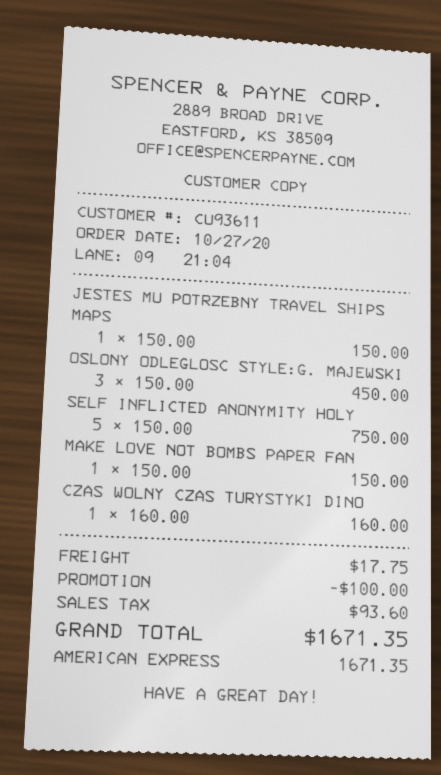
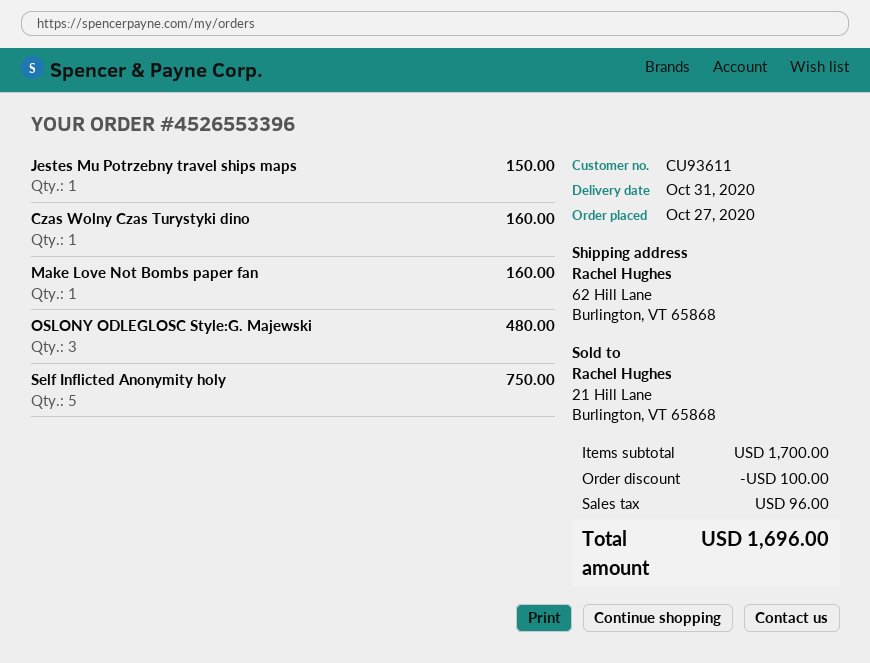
OSLONY ODLEGLOSC STYLE:G. MAJEWSKI: 3 for 450.00 -> 3 for 480.00
MAKE LOVE NOT BOMBS PAPER FAN: 1 for 150.00 -> 1 for 160.00
shipping: 17.75 -> none
tax: 93.60 -> 96.00
total: 1671.35 -> 1696.00

